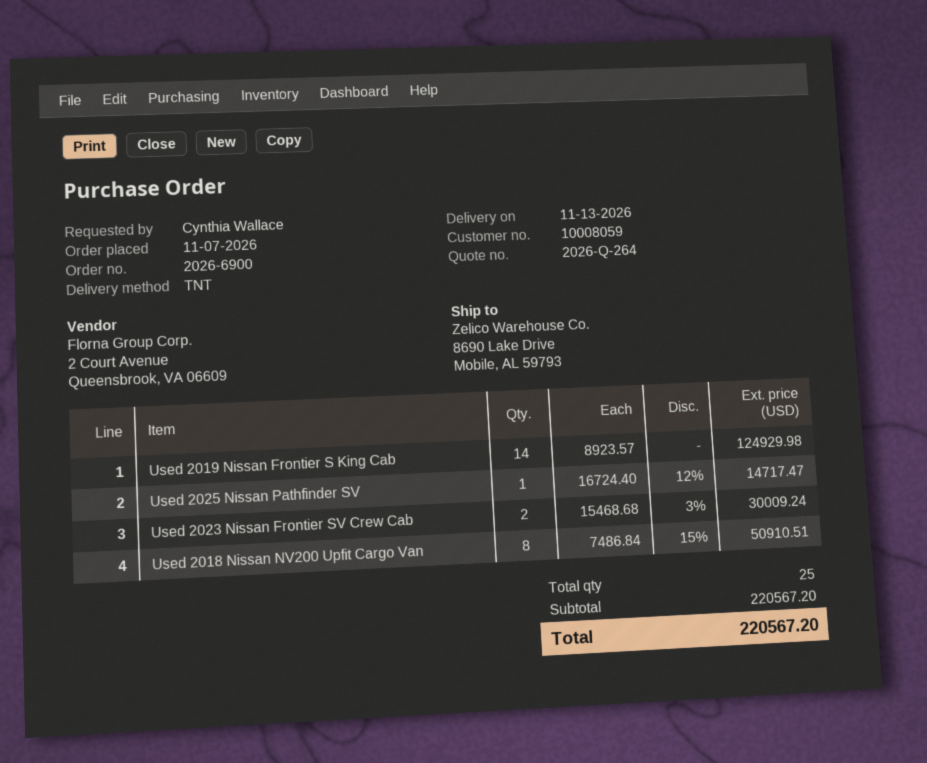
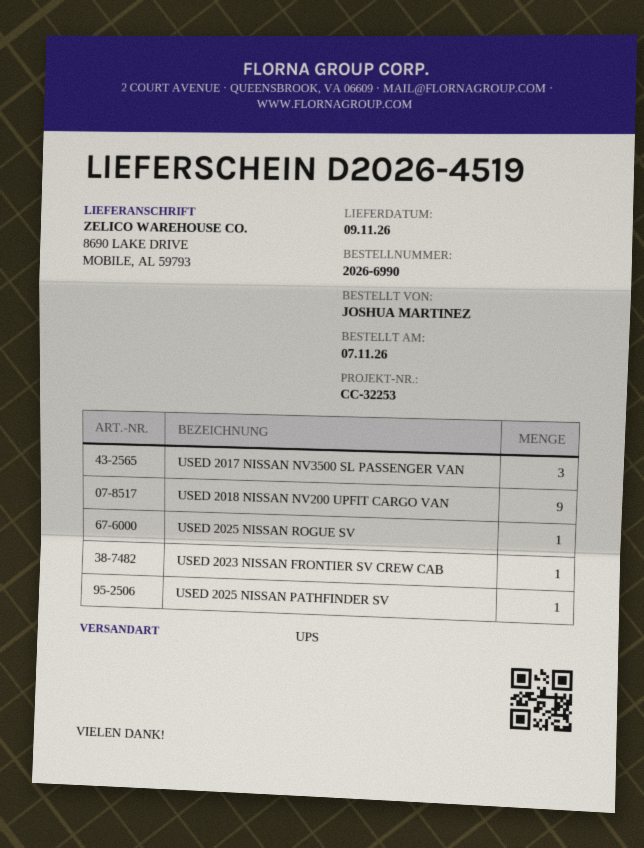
order number: 2026-6900 -> 2026-6990
delivery date: 2026-11-13 -> 2026-11-09
ordered by: Cynthia Wallace -> JOSHUA MARTINEZ
shipping method: TNT -> UPS
Used 2019 Nissan Frontier S King Cab: 14 -> none
Used 2023 Nissan Frontier SV Crew Cab: 2 -> 1
Used 2018 Nissan NV200 Upfit Cargo Van: 8 -> 9
USED 2017 NISSAN NV3500 SL PASSENGER VAN: none -> 3
USED 2025 NISSAN ROGUE SV: none -> 1

